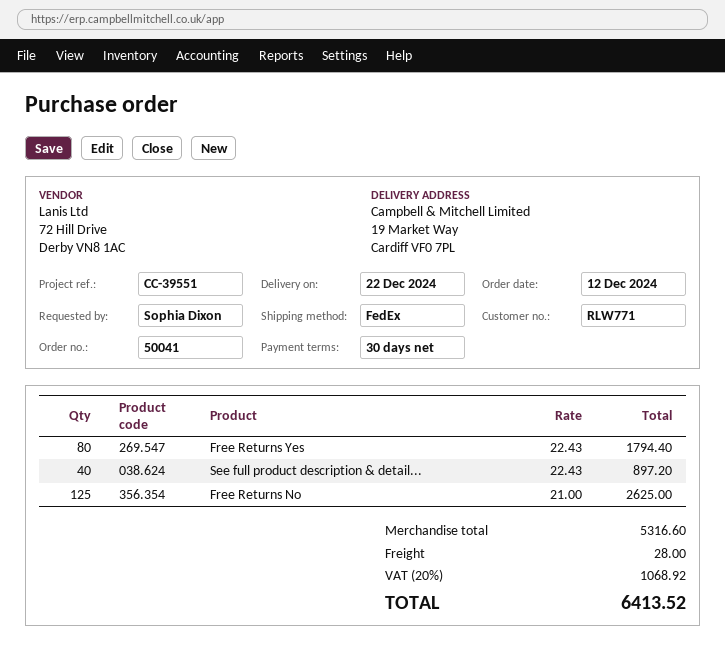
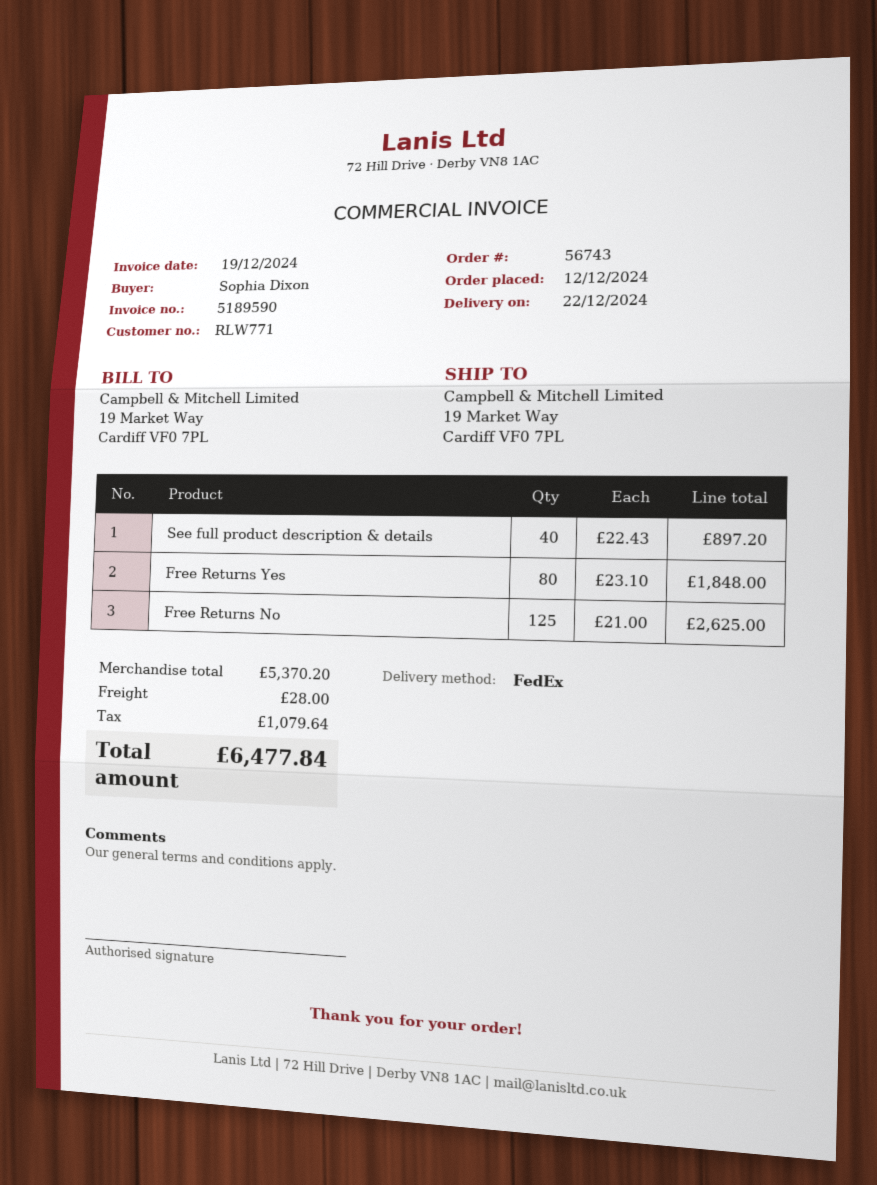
order number: 50041 -> 56743
Free Returns Yes: 80 x 22.43 = 1794.40 -> 80 x 23.10 = 1848.00
subtotal: 5316.60 -> 5370.20
tax: 1068.92 -> 1079.64
total: 6413.52 -> 6477.84

